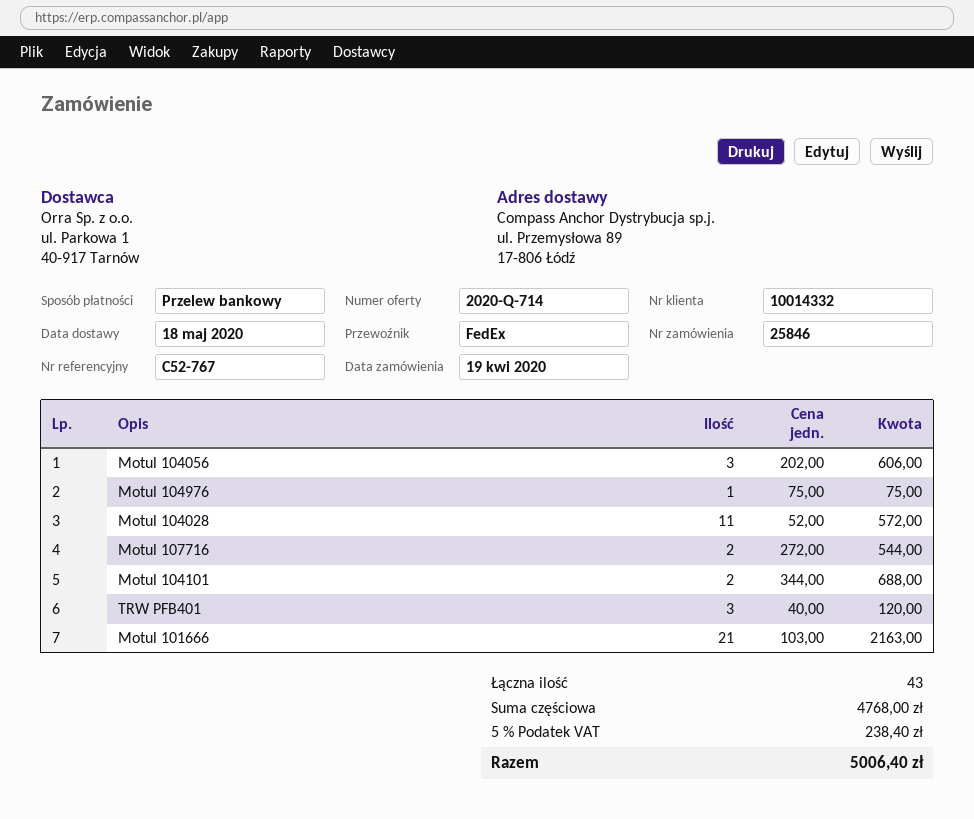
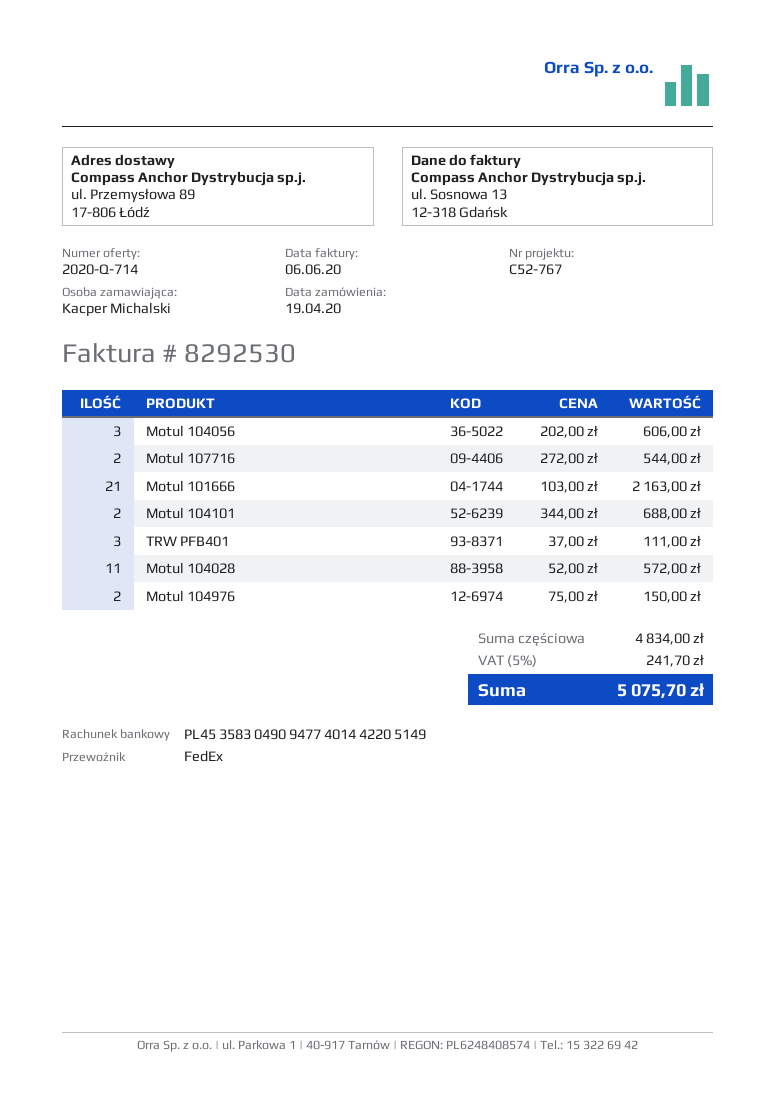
Motul 104976: 1 x 75.00 = 75.00 -> 2 x 75.00 = 150.00
TRW PFB401: 3 x 40.00 = 120.00 -> 3 x 37.00 = 111.00
subtotal: 4768.00 -> 4834.00
tax: 5% = 238.40 -> 5% = 241.70
total: 5006.40 -> 5075.70

